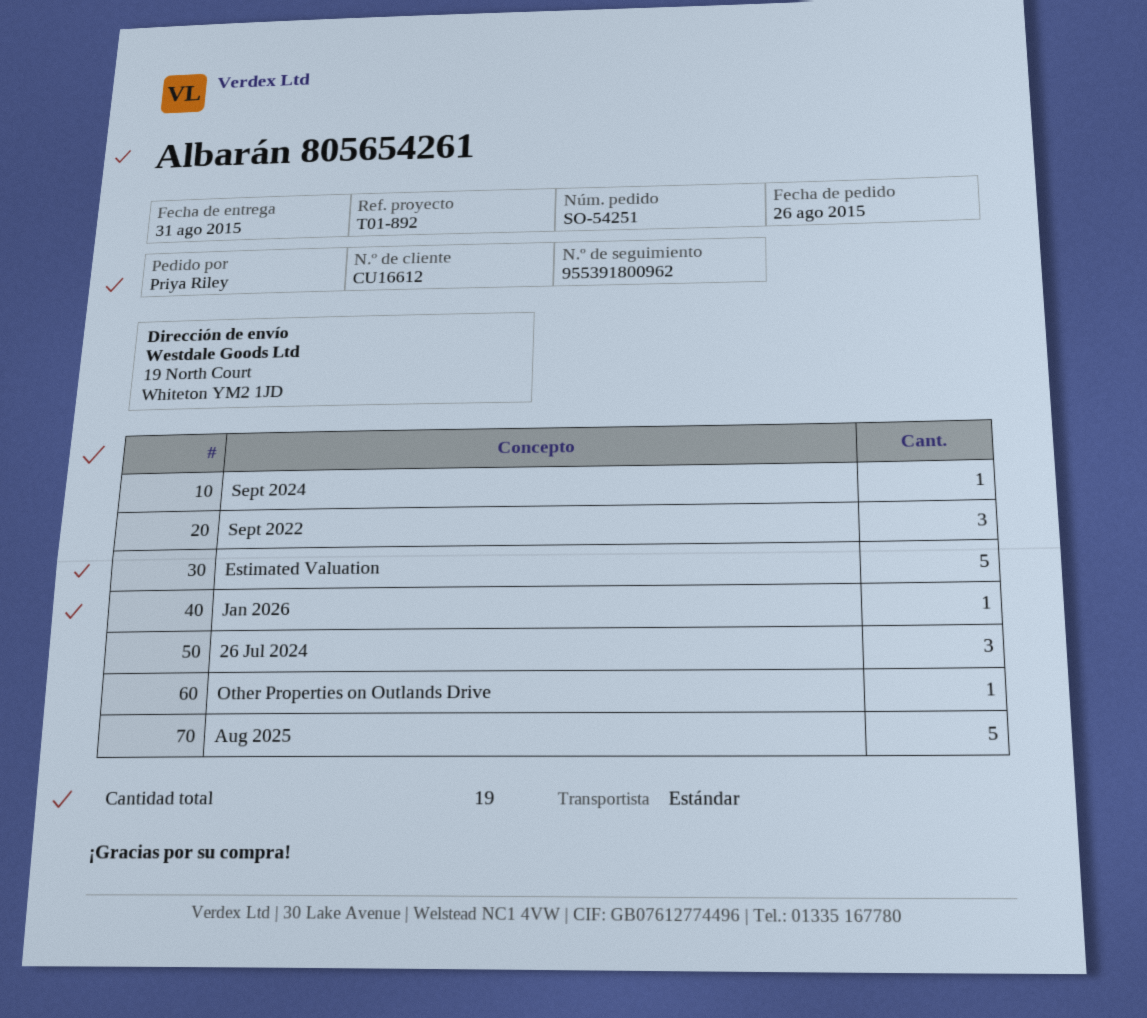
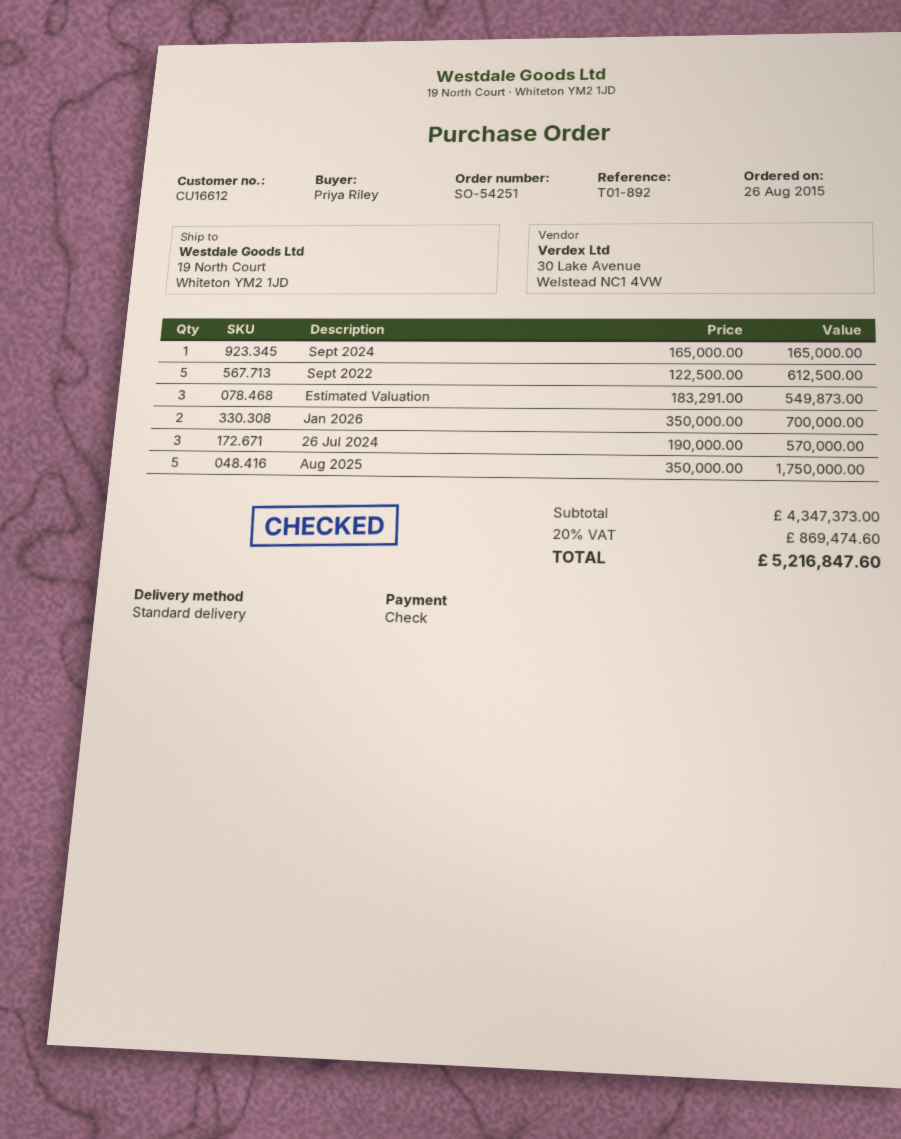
Sept 2022: 3 -> 5
Estimated Valuation: 5 -> 3
Jan 2026: 1 -> 2
Other Properties on Outlands Drive: 1 -> none

